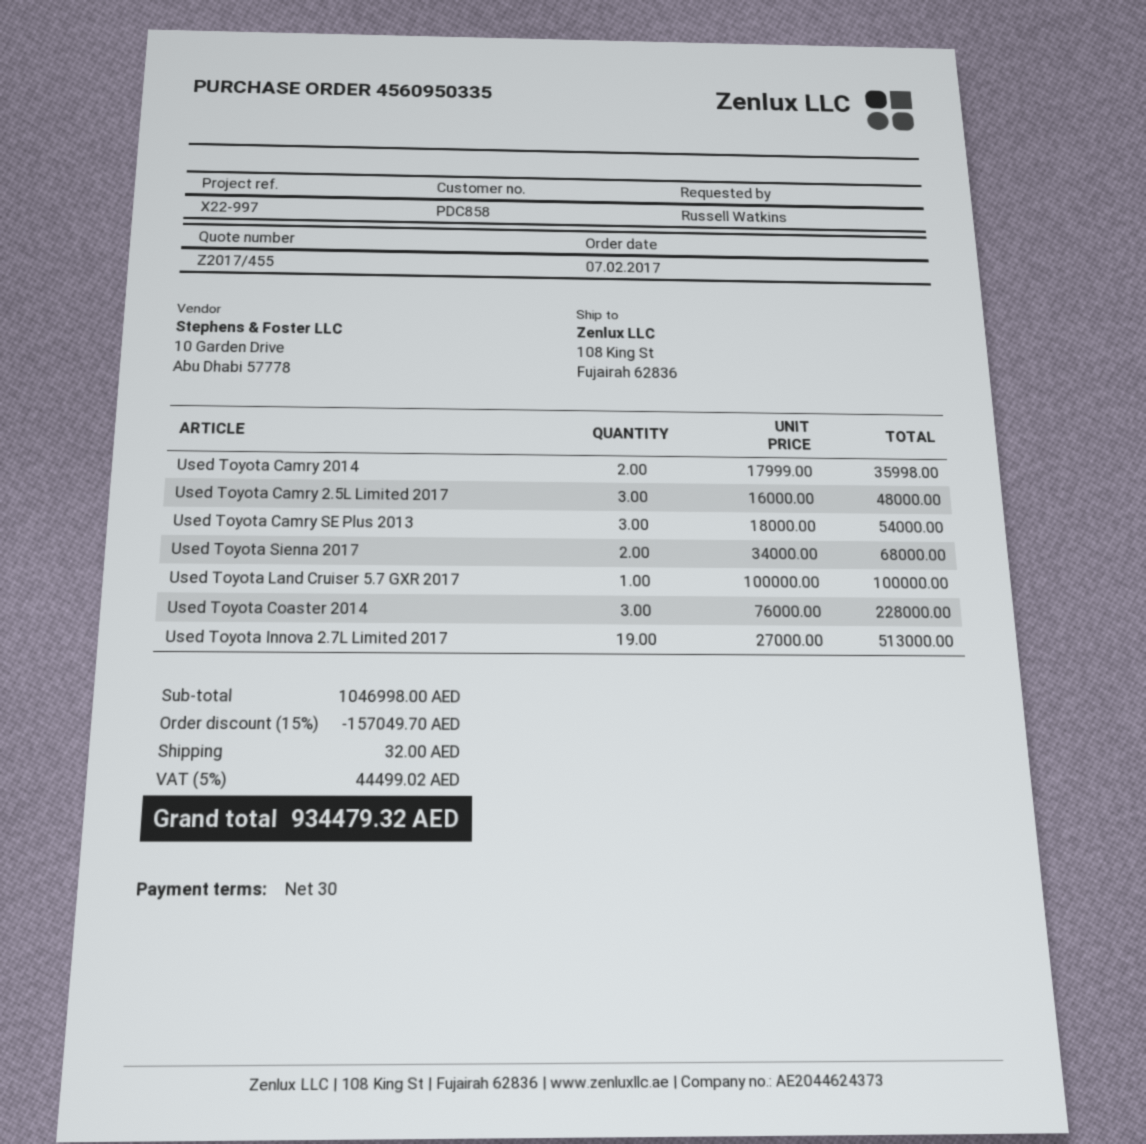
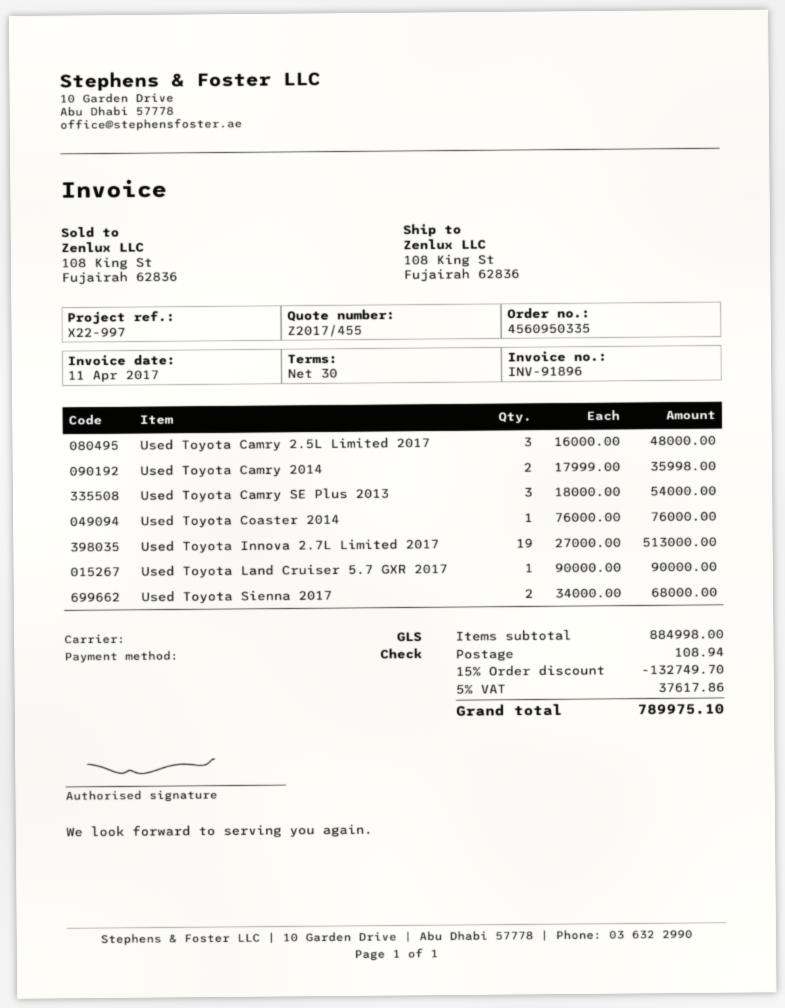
Used Toyota Land Cruiser 5.7 GXR 2017: 1 x 100000.00 = 100000.00 -> 1 x 90000.00 = 90000.00
Used Toyota Coaster 2014: 3 x 76000.00 = 228000.00 -> 1 x 76000.00 = 76000.00
subtotal: 1046998.00 -> 884998.00
discount: 15% = 157049.70 -> 15% = 132749.70
shipping: 32.00 -> 108.94
tax: 5% = 44499.02 -> 5% = 37617.86
total: 934479.32 -> 789975.10

